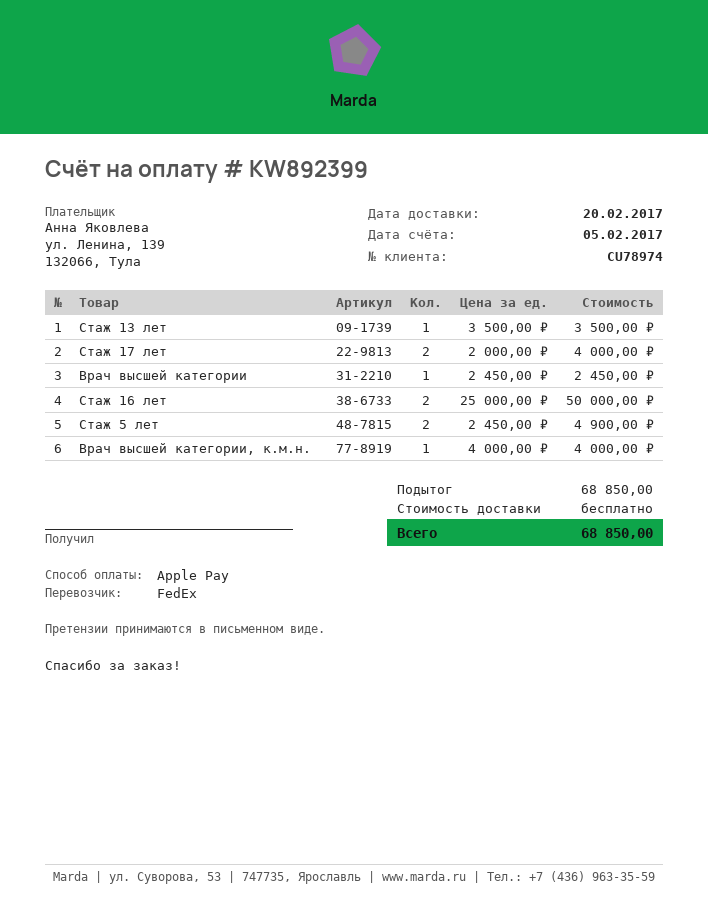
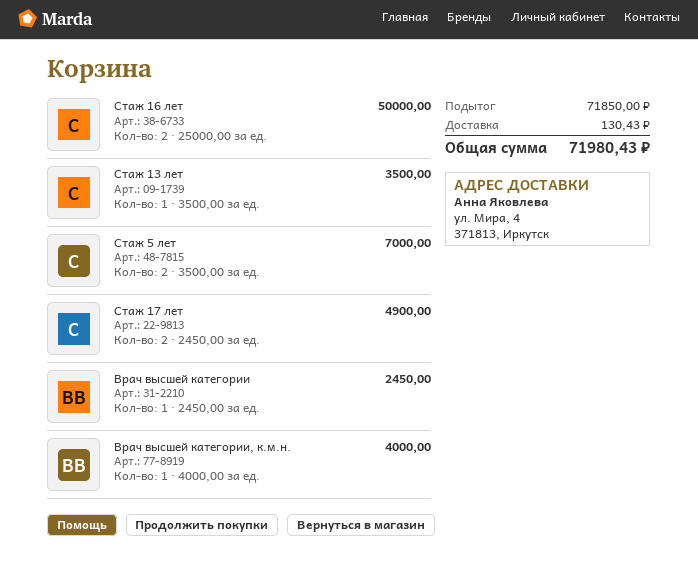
Стаж 17 лет: 2 x 2000.00 = 4000.00 -> 2 x 2450.00 = 4900.00
Стаж 5 лет: 2 x 2450.00 = 4900.00 -> 2 x 3500.00 = 7000.00
subtotal: 68850.00 -> 71850.00
shipping: 0.00 -> 130.43
total: 68850.00 -> 71980.43

